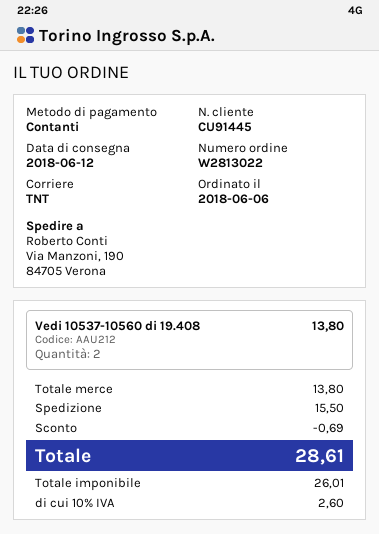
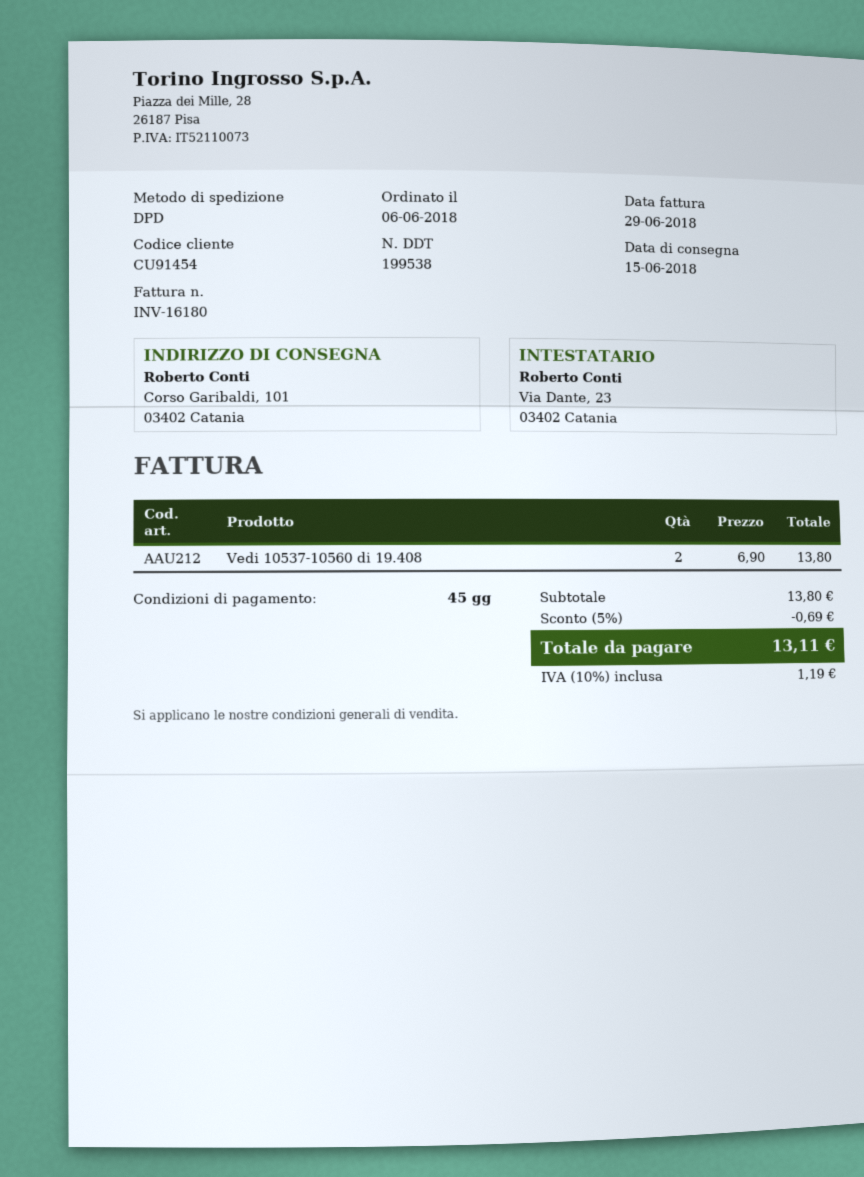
delivery date: 2018-06-12 -> 2018-06-15
customer number: CU91445 -> CU91454
shipping method: TNT -> DPD
ship to: Via Manzoni, 190, 84705 Verona -> Corso Garibaldi, 101, 03402 Catania
shipping: 15.50 -> none
tax: 10% = 2.60 -> 10% = 1.19
total: 28.61 -> 13.11

